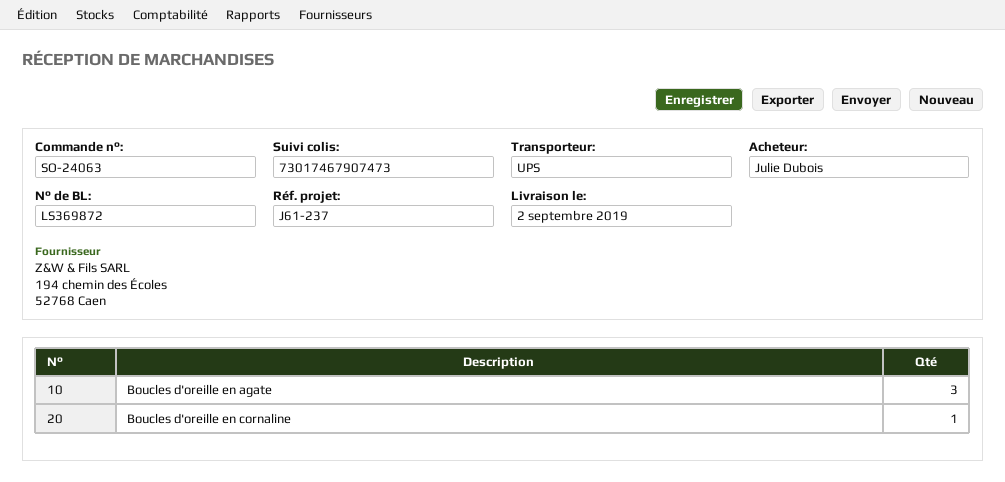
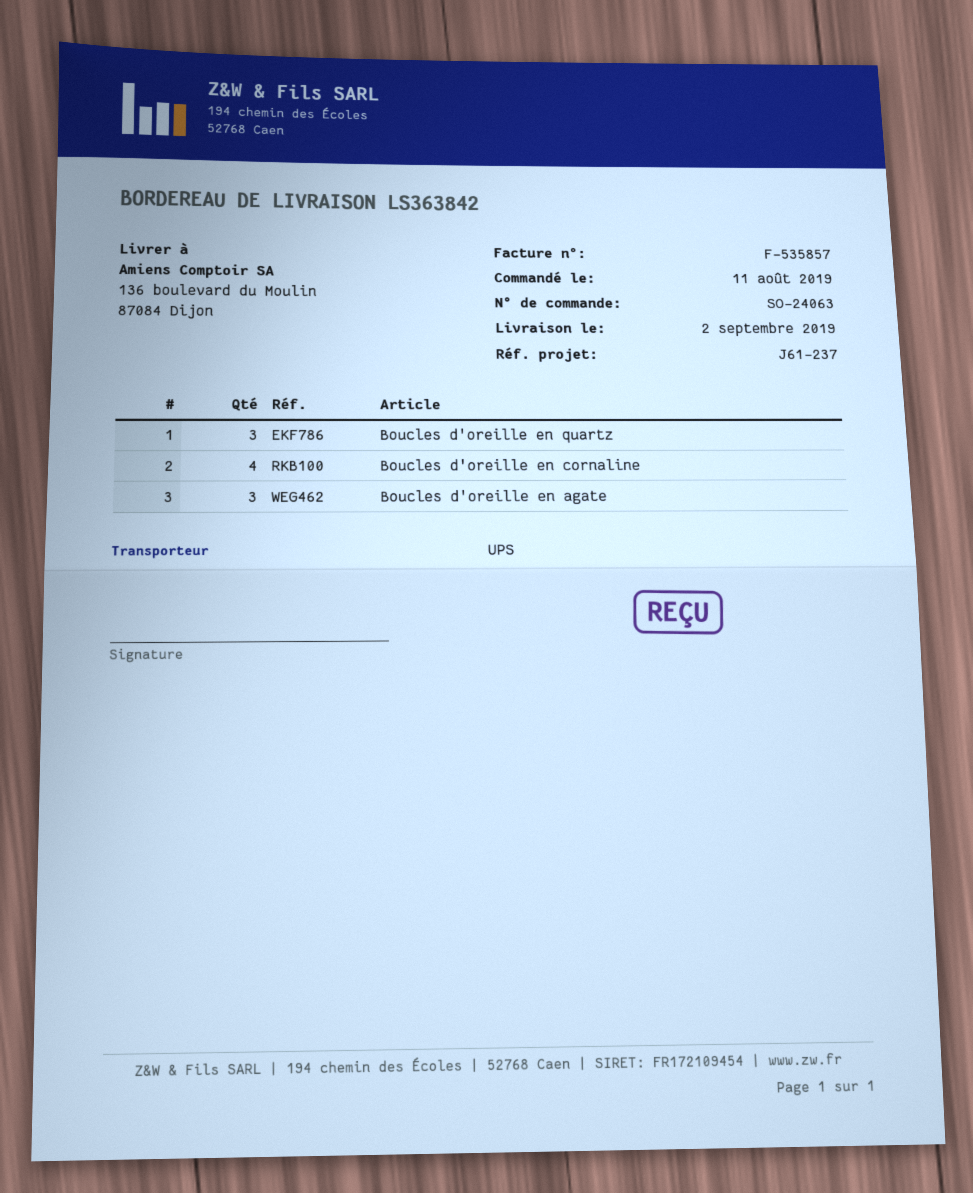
delivery note number: LS369872 -> LS363842
Boucles d'oreille en cornaline: 1 -> 4
Boucles d'oreille en quartz: none -> 3

